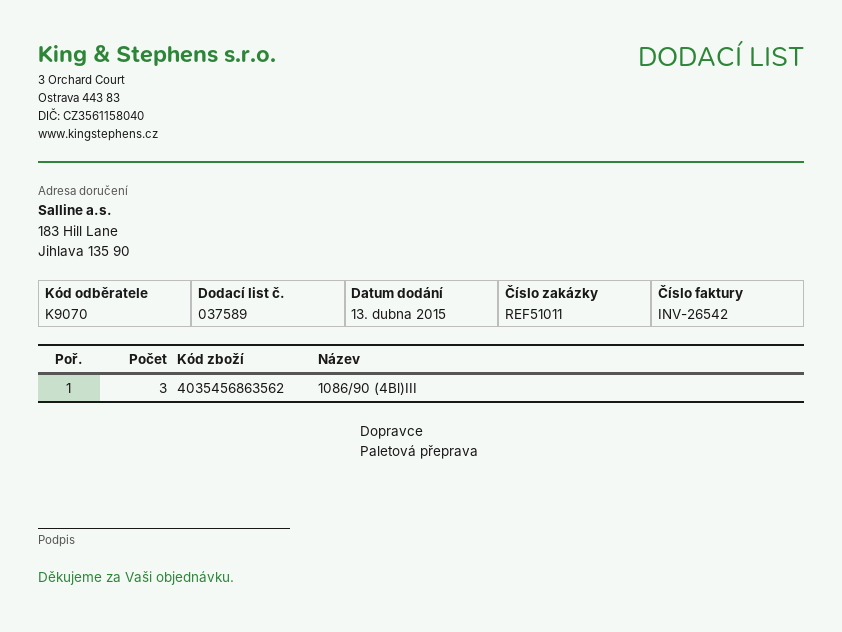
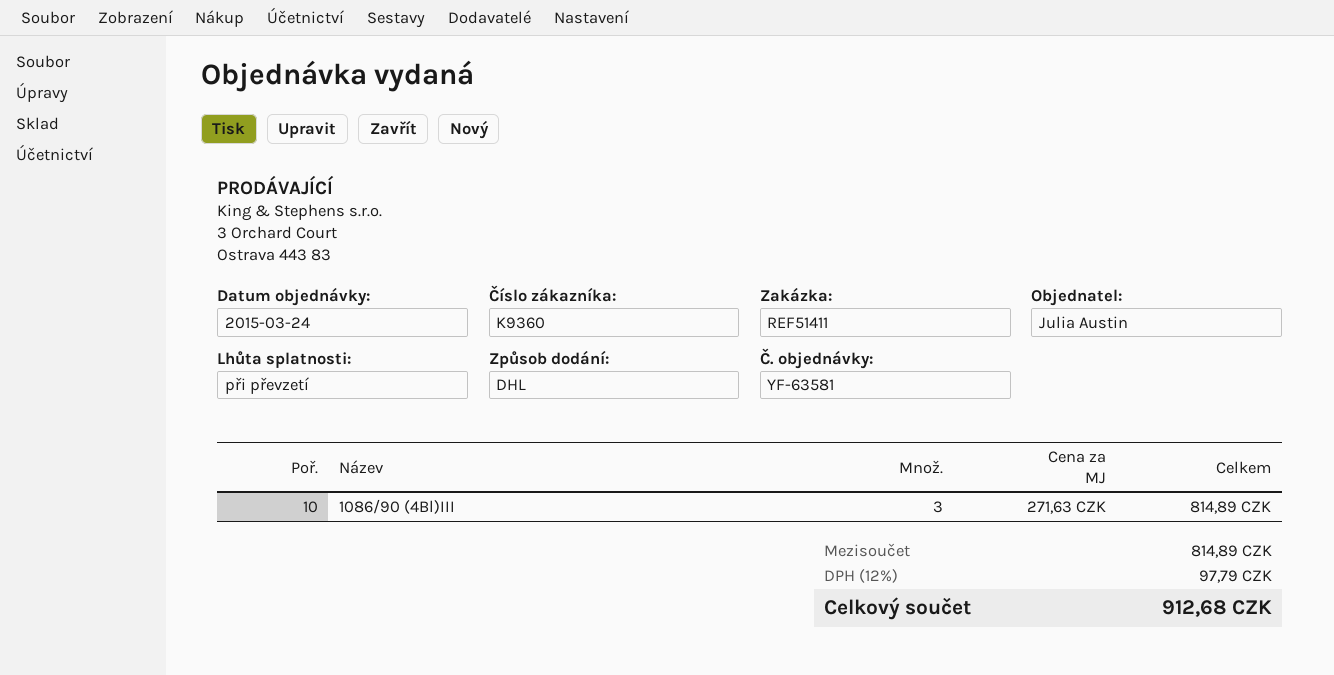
customer number: K9070 -> K9360
reference: REF51011 -> REF51411
shipping method: pallet freight -> DHL

